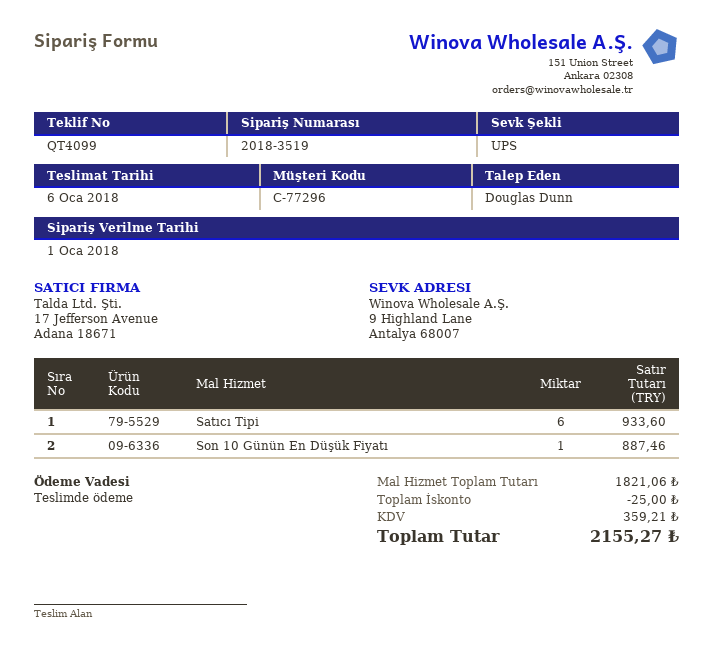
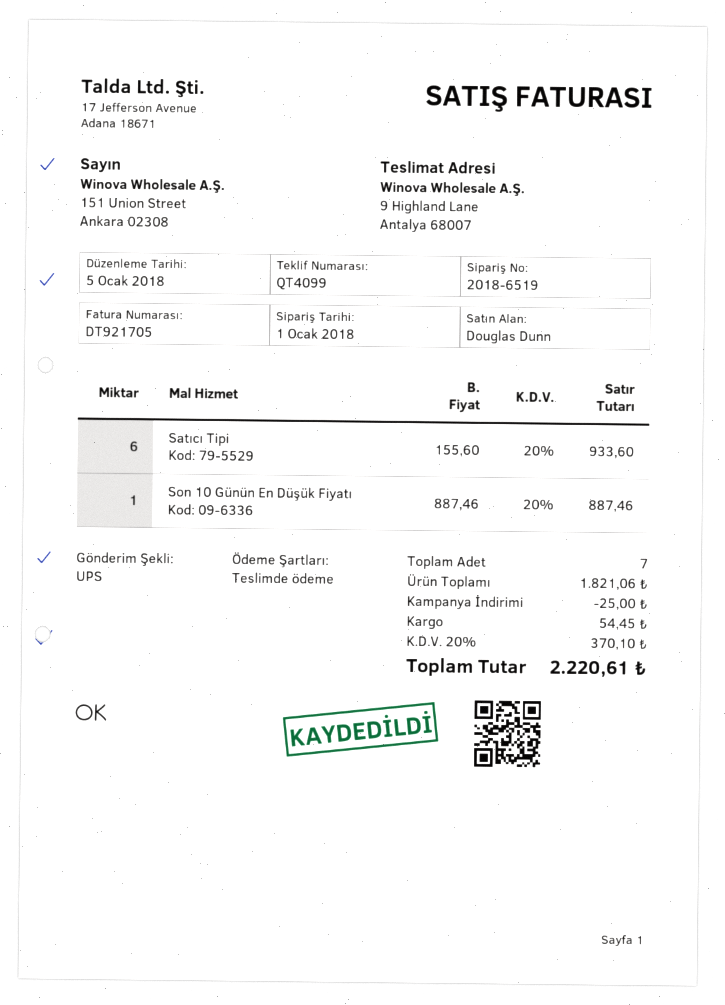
order number: 2018-3519 -> 2018-6519
shipping: none -> 54.45
tax: 359.21 -> 370.10
total: 2155.27 -> 2220.61

